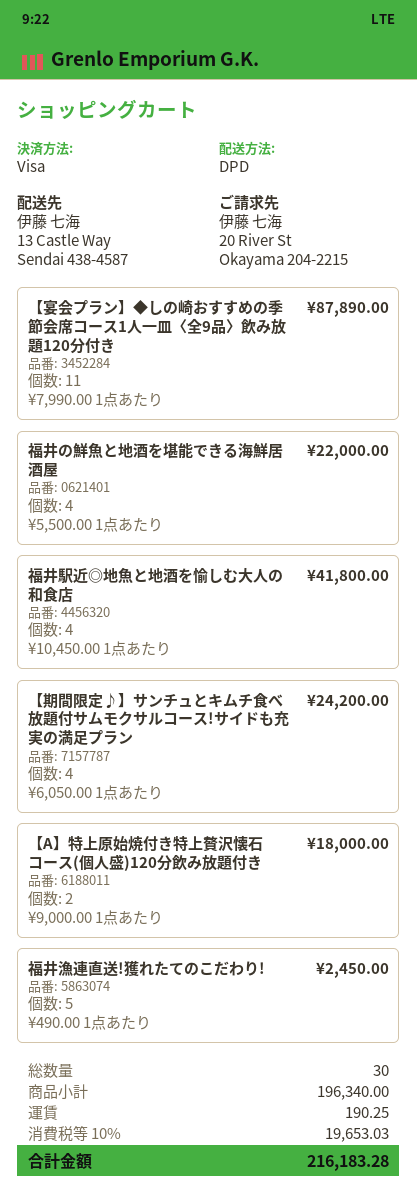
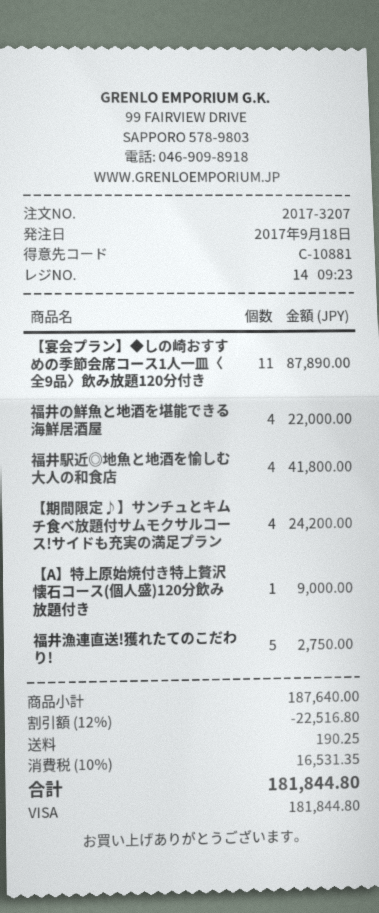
【A】特上原始焼付き特上贅沢懐石コース(個人盛)120分飲み放題付き: 2 for 18000.00 -> 1 for 9000.00
福井漁連直送!獲れたてのこだわり!: 5 for 2450.00 -> 5 for 2750.00
subtotal: 196340.00 -> 187640.00
discount: none -> 12% = 22516.80
tax: 10% = 19653.03 -> 10% = 16531.35
total: 216183.28 -> 181844.80

